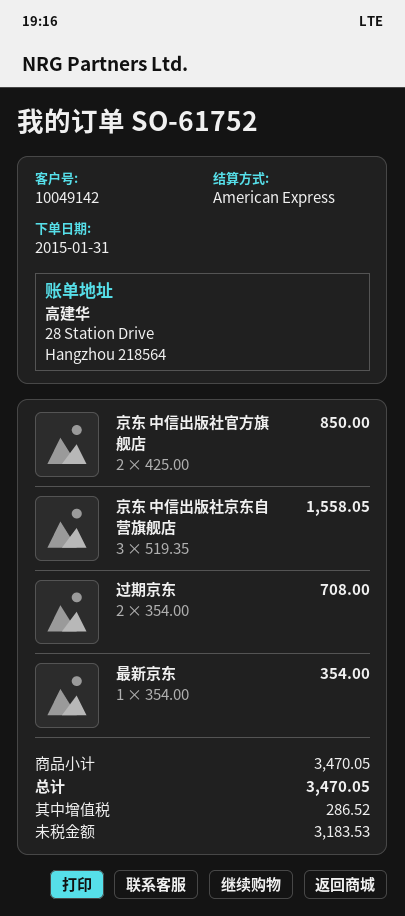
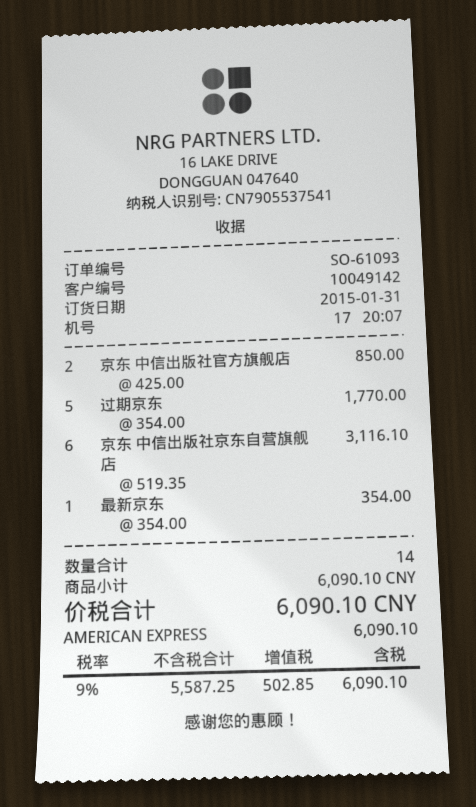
order number: SO-61752 -> SO-61093
京东 中信出版社京东自营旗舰店: 3 x 519.35 = 1558.05 -> 6 x 519.35 = 3116.10
过期京东: 2 x 354.00 = 708.00 -> 5 x 354.00 = 1770.00
subtotal: 3470.05 -> 6090.10
net: 3183.53 -> 5587.25
tax: 286.52 -> 502.85
total: 3470.05 -> 6090.10

